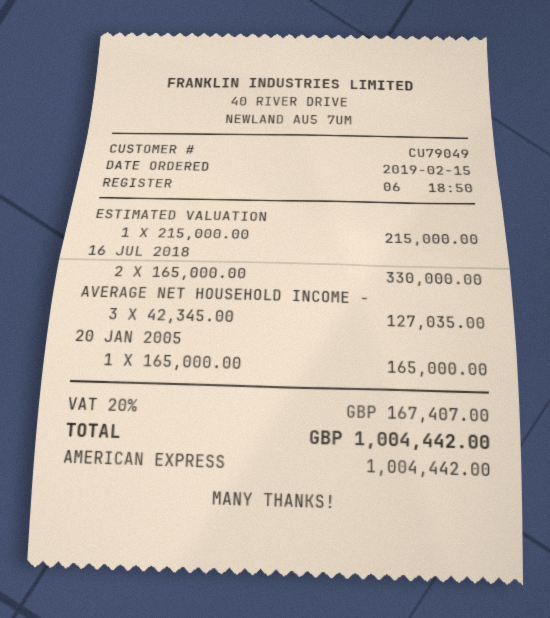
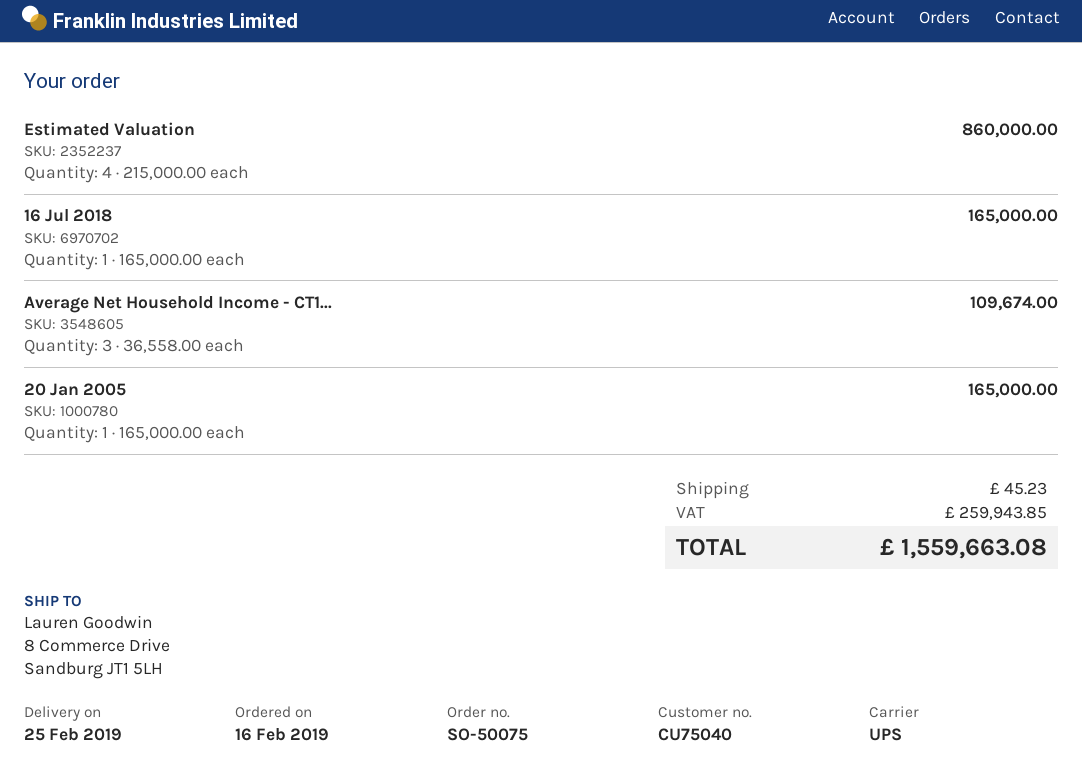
order date: 2019-02-15 -> 2019-02-16
customer number: CU79049 -> CU75040
ESTIMATED VALUATION: 1 x 215000.00 = 215000.00 -> 4 x 215000.00 = 860000.00
16 JUL 2018: 2 x 165000.00 = 330000.00 -> 1 x 165000.00 = 165000.00
AVERAGE NET HOUSEHOLD INCOME -: 3 x 42345.00 = 127035.00 -> 3 x 36558.00 = 109674.00
shipping: none -> 45.23
tax: 167407.00 -> 259943.85
total: 1004442.00 -> 1559663.08

